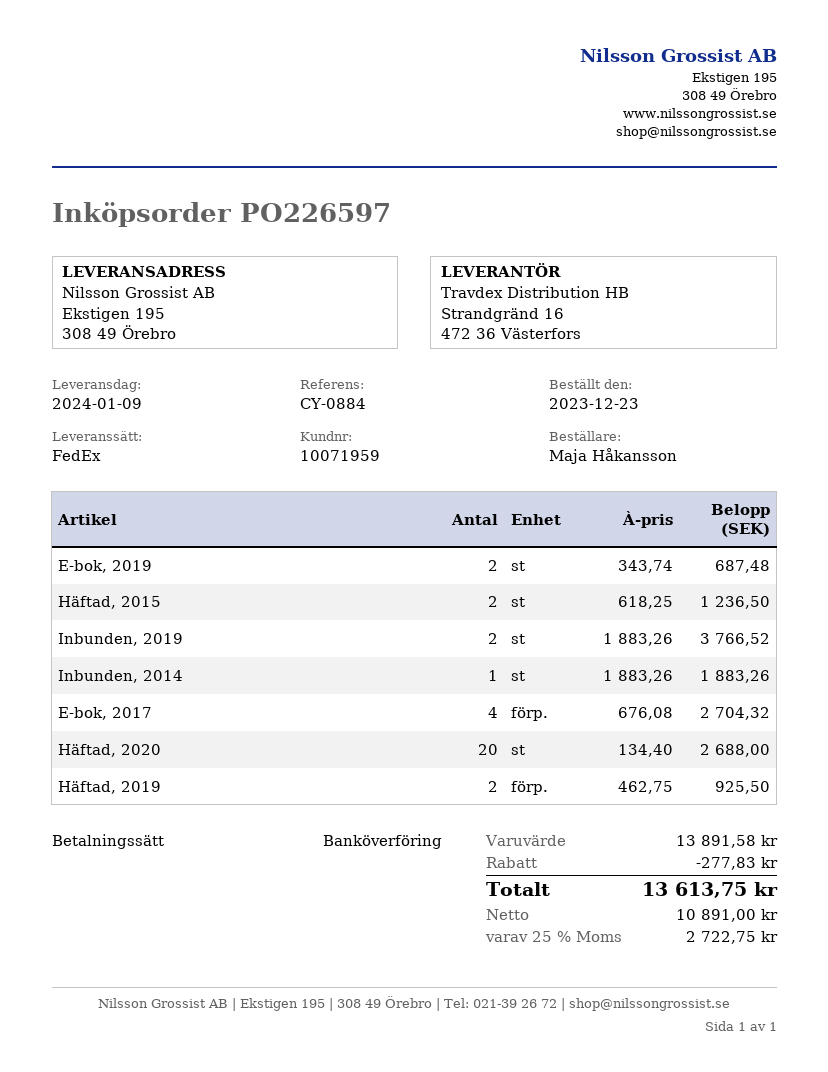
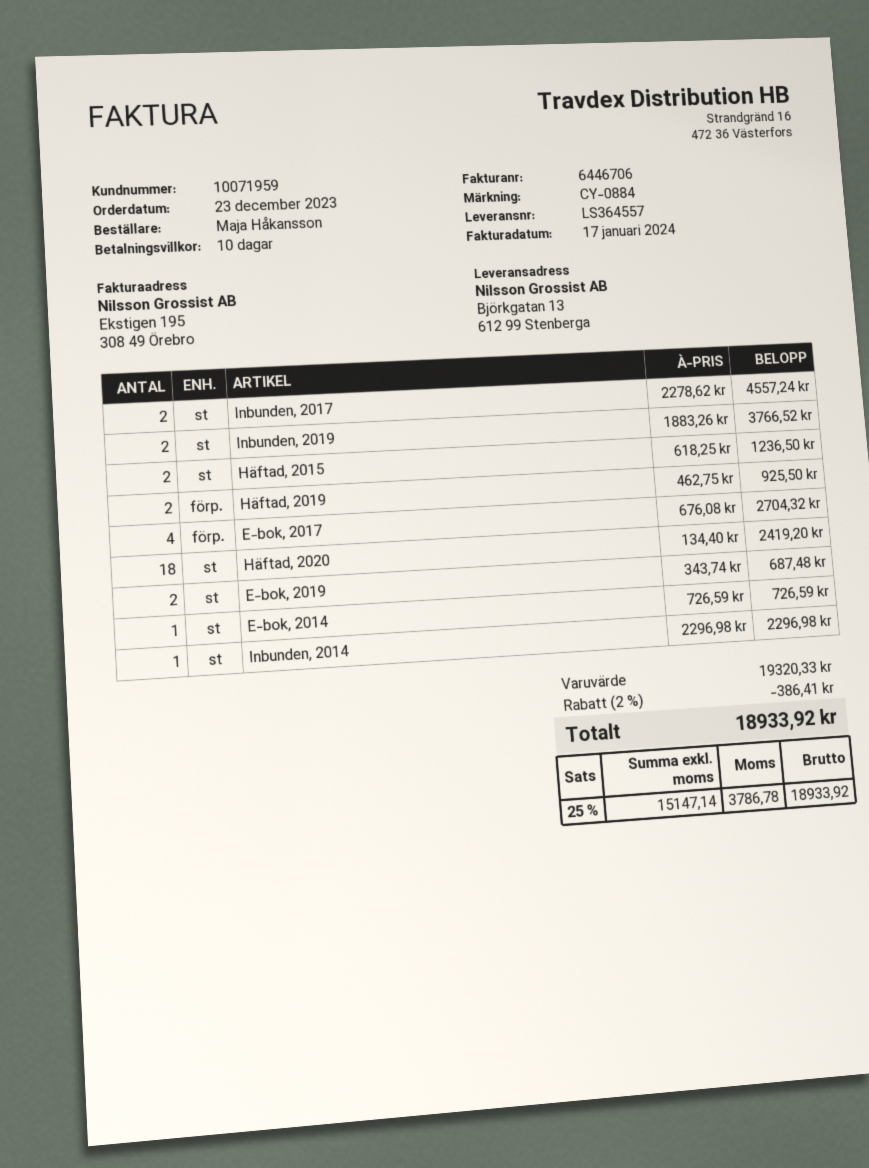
ship to: Ekstigen 195, 308 49 Örebro -> Björkgatan 13, 612 99 Stenberga
Inbunden, 2014: 1 x 1883.26 = 1883.26 -> 1 x 2296.98 = 2296.98
Häftad, 2020: 20 x 134.40 = 2688.00 -> 18 x 134.40 = 2419.20
Inbunden, 2017: none -> 2 x 2278.62 = 4557.24
E-bok, 2014: none -> 1 x 726.59 = 726.59
subtotal: 13891.58 -> 19320.33
discount: 277.83 -> 386.41
net: 10891.00 -> 15147.14
tax: 25% = 2722.75 -> 25% = 3786.78
total: 13613.75 -> 18933.92

